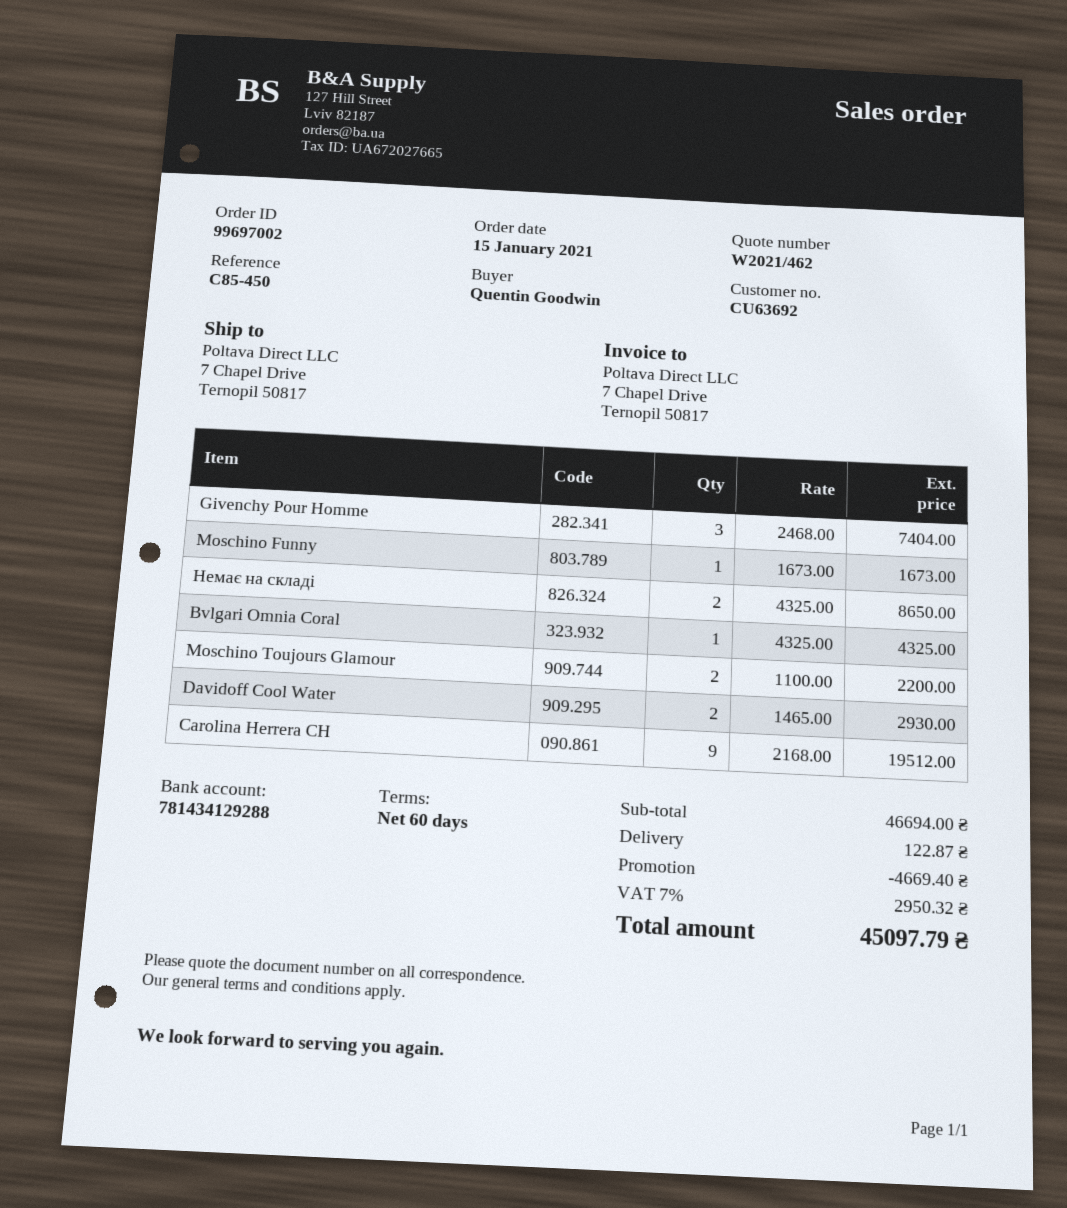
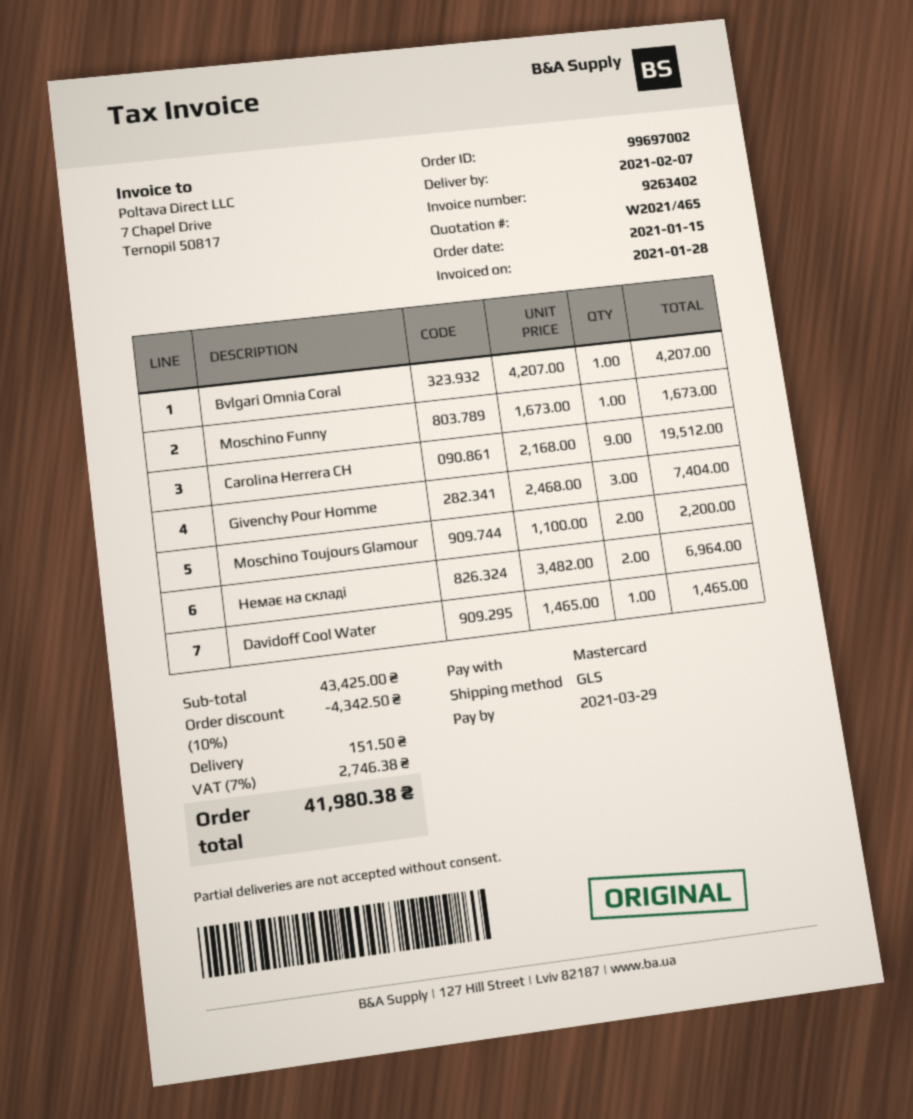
quote number: W2021/462 -> W2021/465
Немає на складі: 2 x 4325.00 = 8650.00 -> 2 x 3482.00 = 6964.00
Bvlgari Omnia Coral: 1 x 4325.00 = 4325.00 -> 1 x 4207.00 = 4207.00
Davidoff Cool Water: 2 x 1465.00 = 2930.00 -> 1 x 1465.00 = 1465.00
subtotal: 46694.00 -> 43425.00
discount: 4669.40 -> 4342.50
shipping: 122.87 -> 151.50
tax: 7% = 2950.32 -> 7% = 2746.38
total: 45097.79 -> 41980.38

